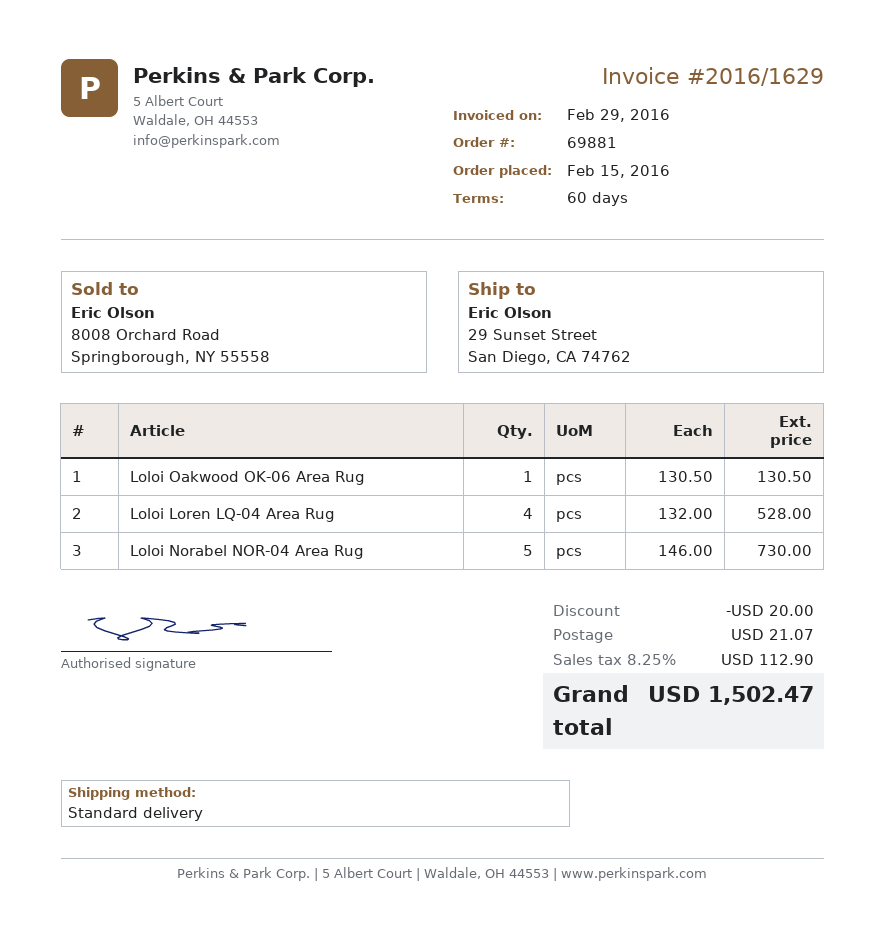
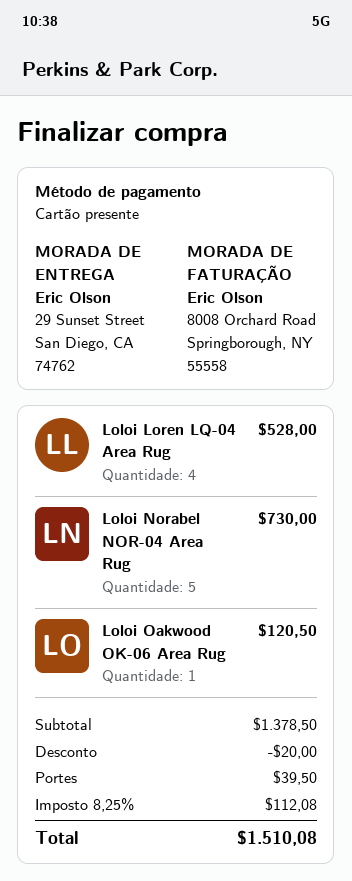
Loloi Oakwood OK-06 Area Rug: 1 for 130.50 -> 1 for 120.50
shipping: 21.07 -> 39.50
tax: 8.25% = 112.90 -> 8.25% = 112.08
total: 1502.47 -> 1510.08

